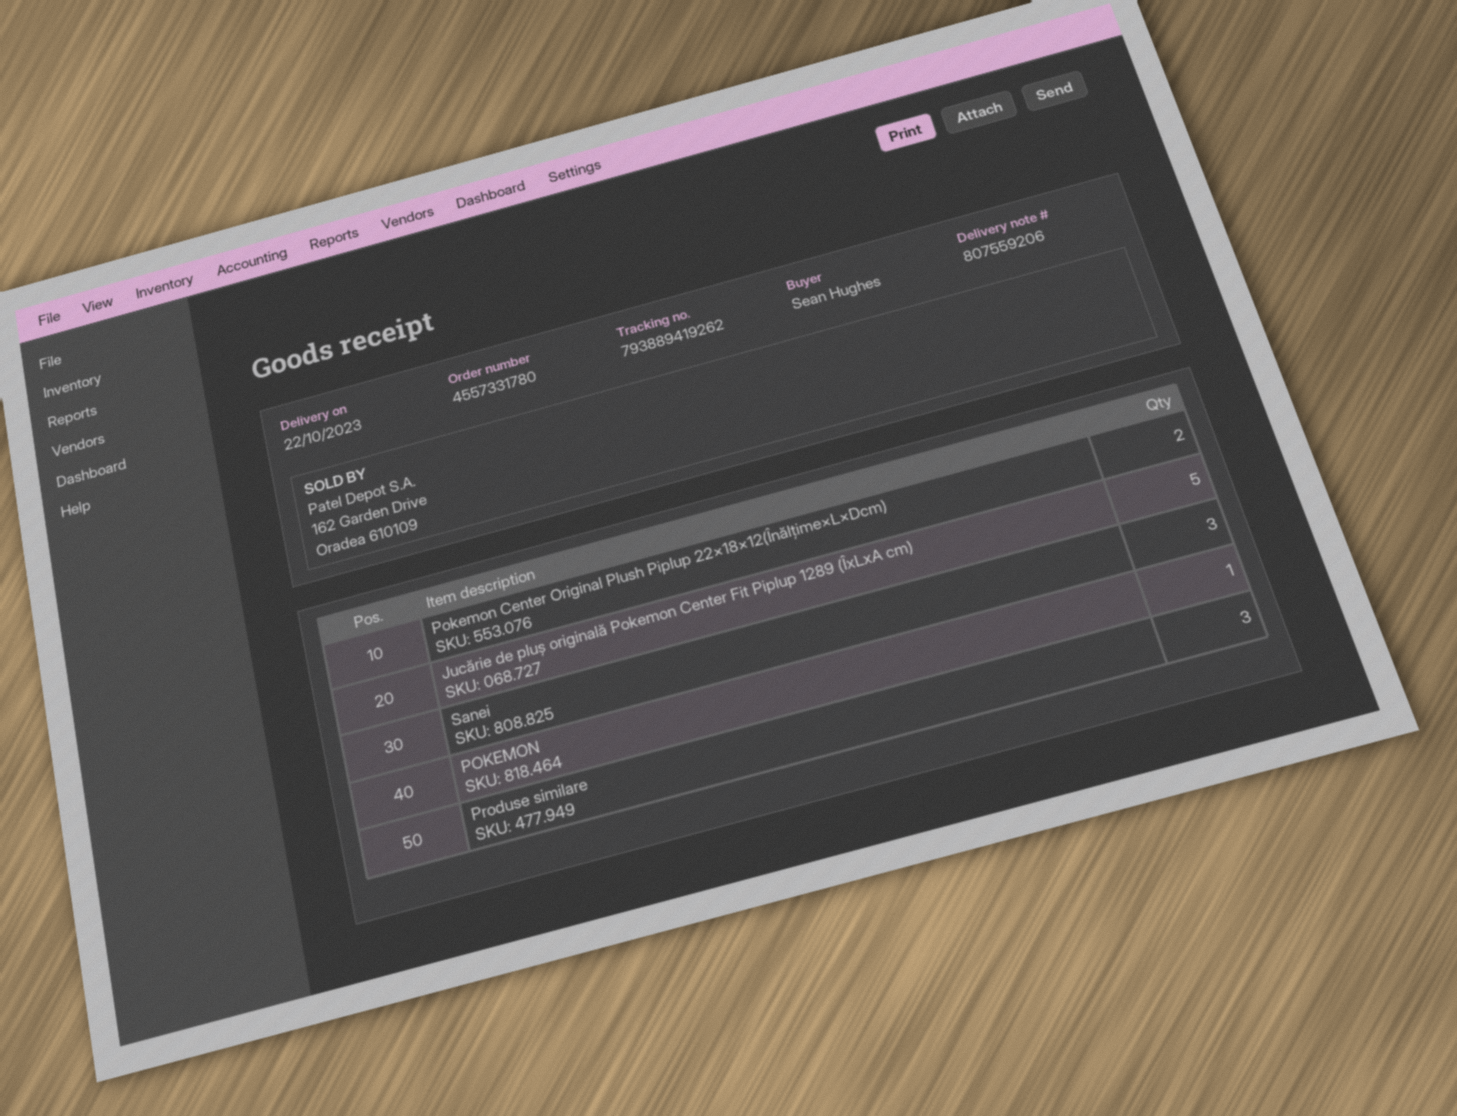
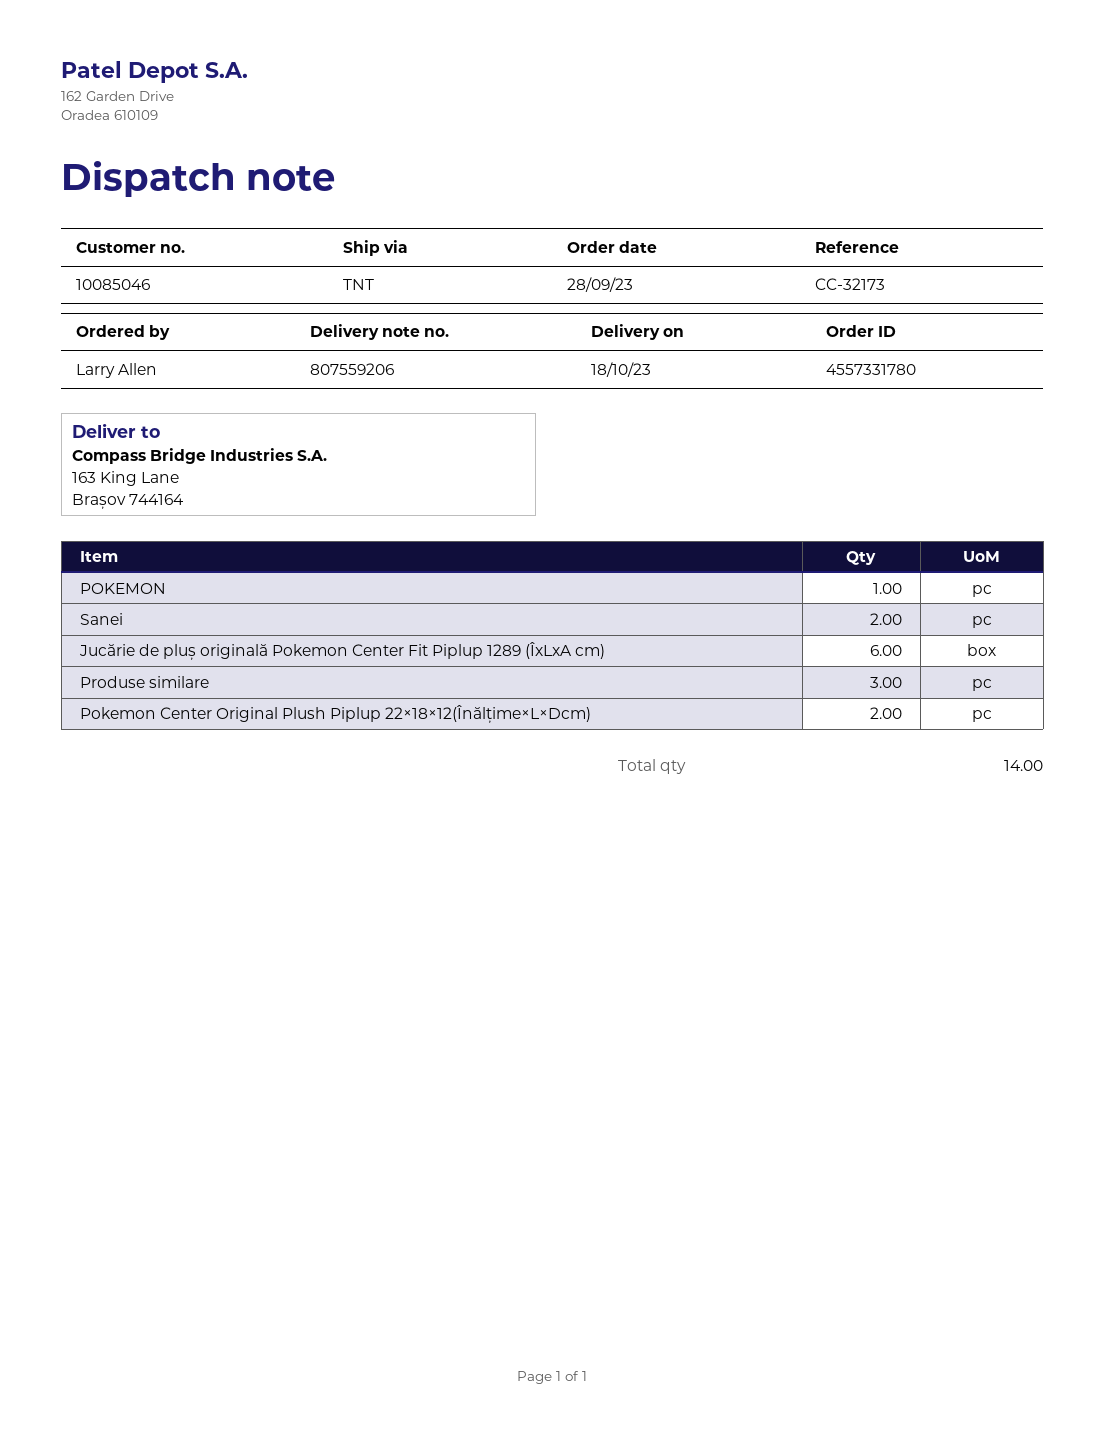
delivery date: 2023-10-22 -> 2023-10-18
ordered by: Sean Hughes -> Larry Allen
Jucărie de pluș originală Pokemon Center Fit Piplup 1289 (ÎxLxA cm): 5 -> 6
Sanei: 3 -> 2

